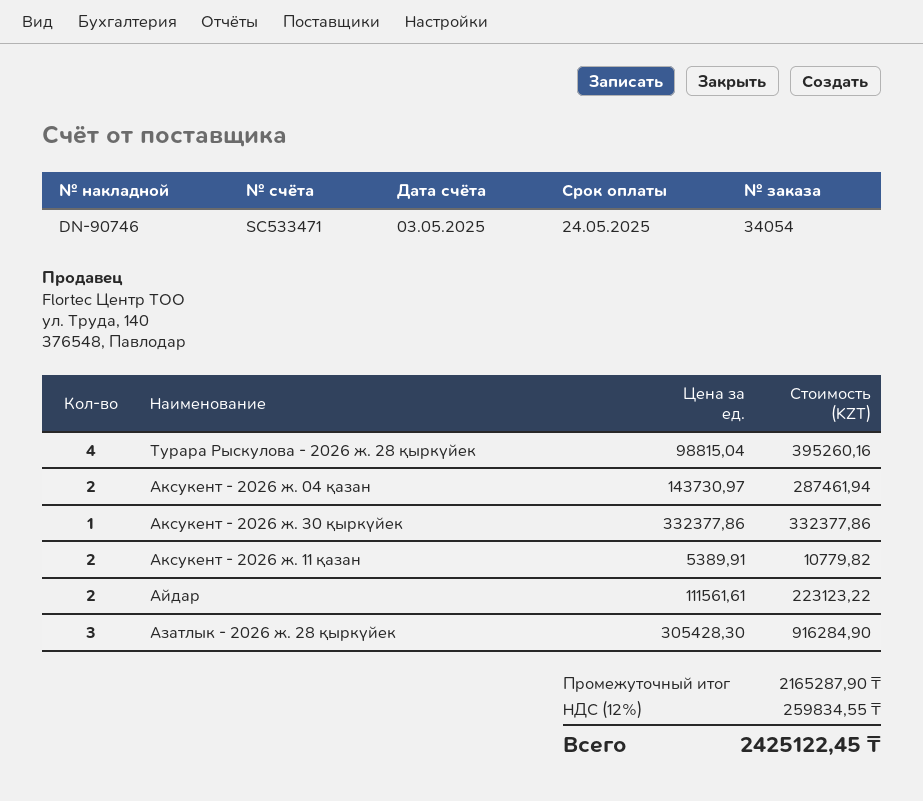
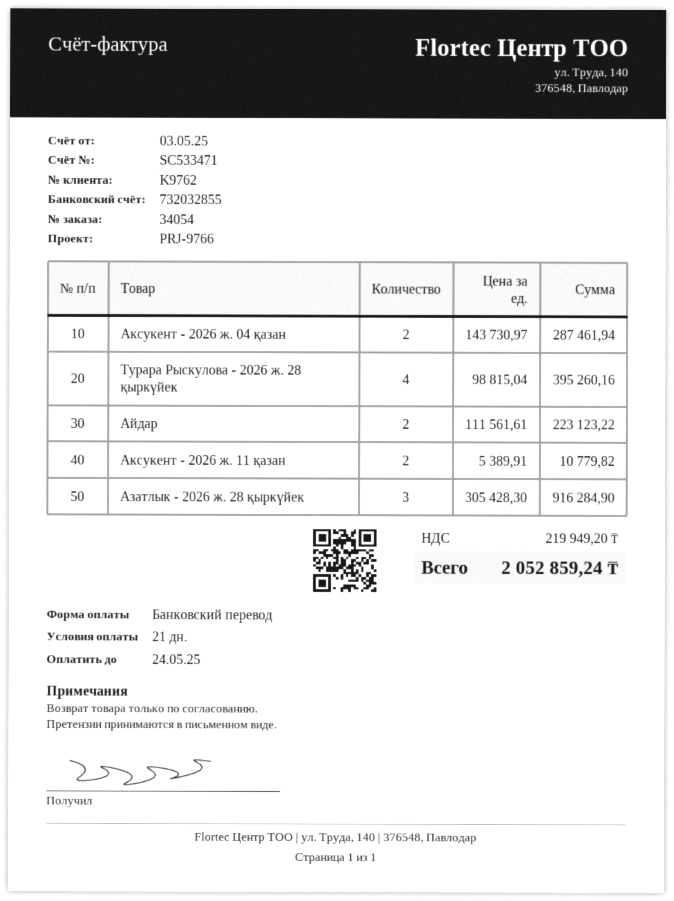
Аксукент - 2026 ж. 30 қыркүйек: 1 x 332377.86 = 332377.86 -> none
tax: 259834.55 -> 219949.20
total: 2425122.45 -> 2052859.24

